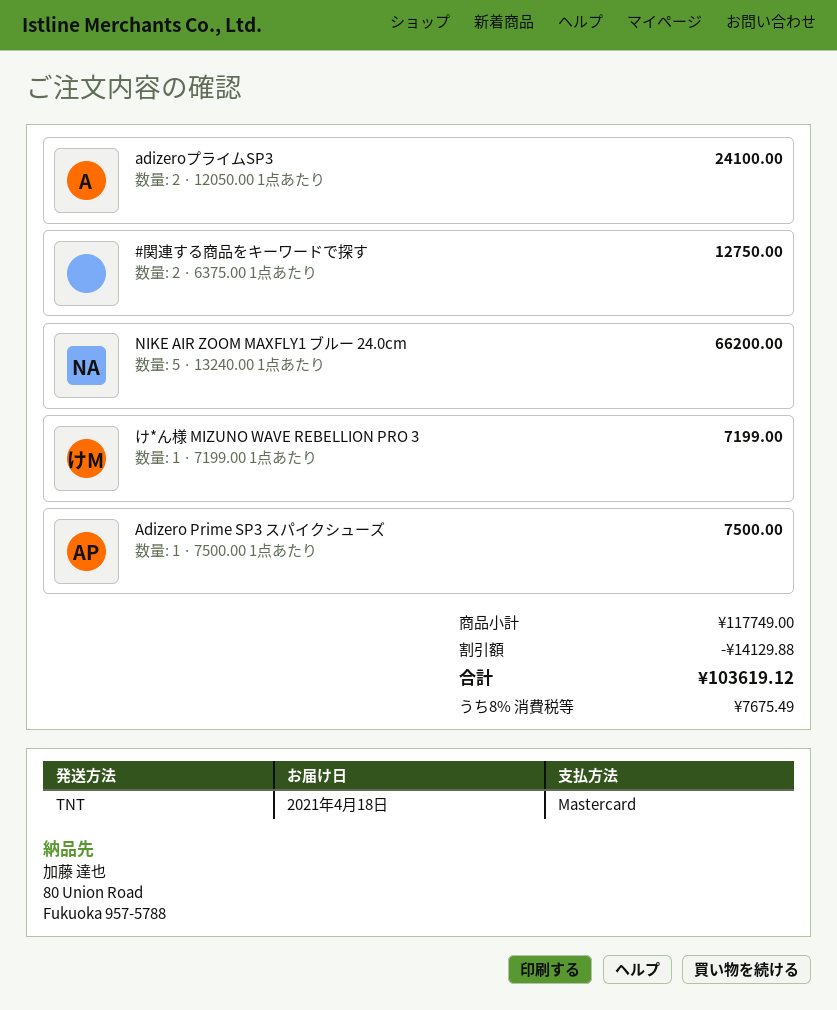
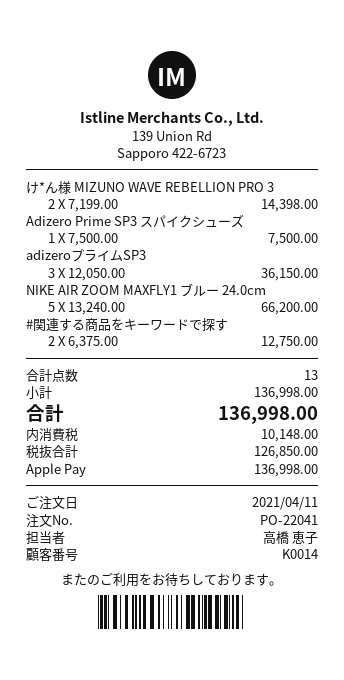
payment method: Mastercard -> Apple Pay
adizeroプライムSP3: 2 x 12050.00 = 24100.00 -> 3 x 12050.00 = 36150.00
け*ん様 MIZUNO WAVE REBELLION PRO 3: 1 x 7199.00 = 7199.00 -> 2 x 7199.00 = 14398.00
subtotal: 117749.00 -> 136998.00
discount: 14129.88 -> none
tax: 7675.49 -> 10148.00
total: 103619.12 -> 136998.00

